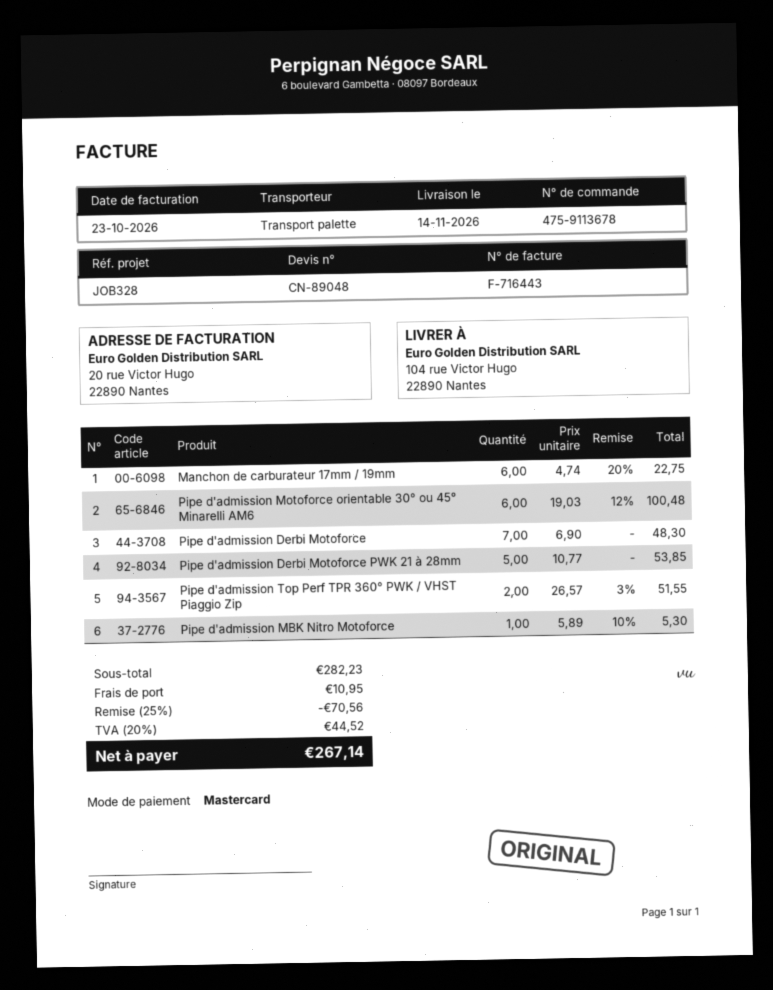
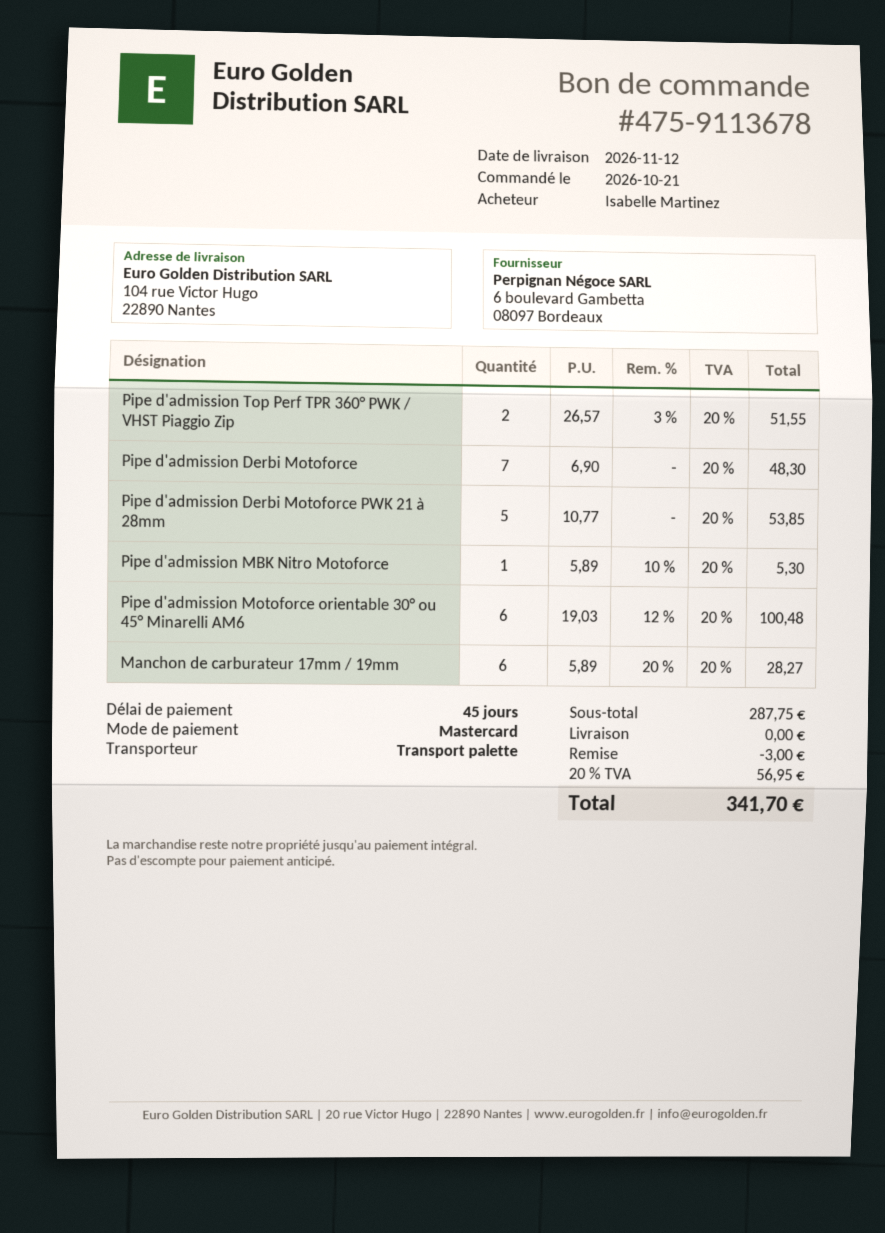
delivery date: 2026-11-14 -> 2026-11-12
Manchon de carburateur 17mm / 19mm: 6 x 4.74 - 20% = 22.75 -> 6 x 5.89 - 20% = 28.27
subtotal: 282.23 -> 287.75
discount: 70.56 -> 3.00
shipping: 10.95 -> 0.00
tax: 20% = 44.52 -> 20% = 56.95
total: 267.14 -> 341.70

